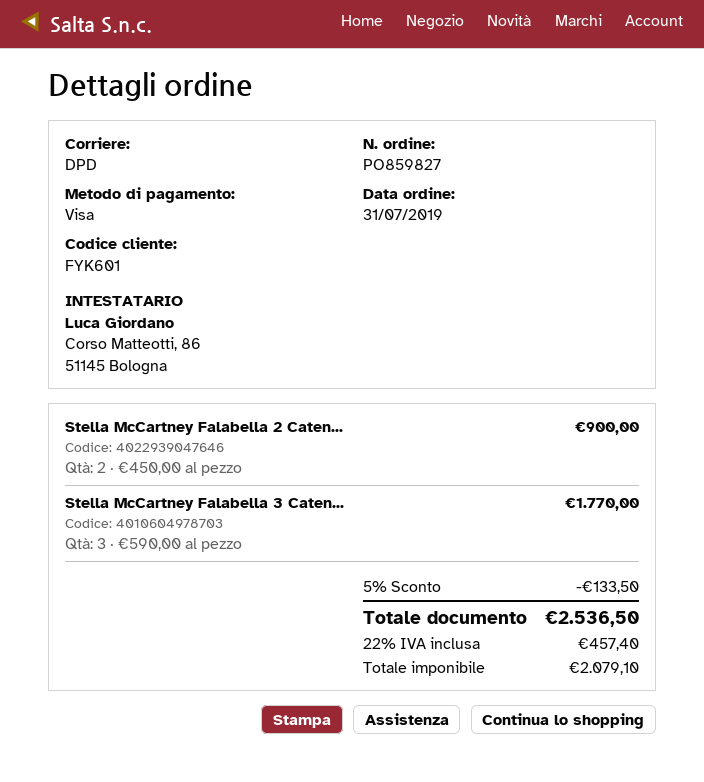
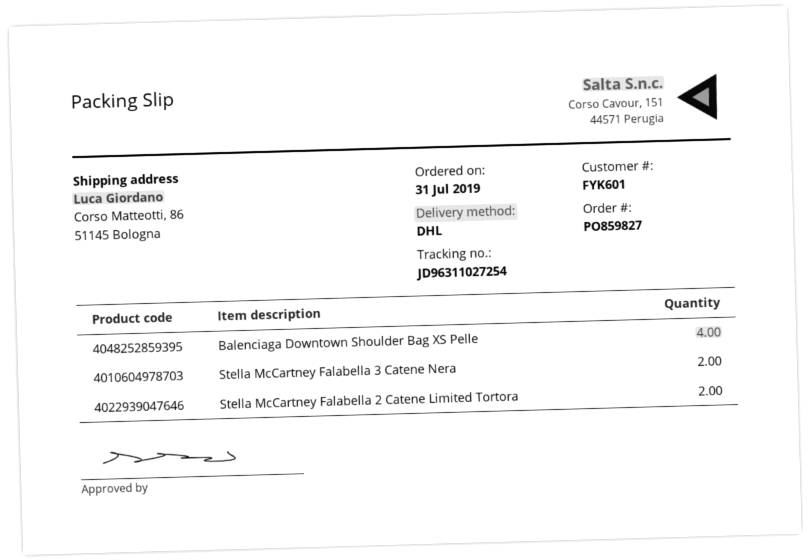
shipping method: DPD -> DHL
Stella McCartney Falabella 3 Caten...: 3 -> 2
Balenciaga Downtown Shoulder Bag XS Pelle: none -> 4

